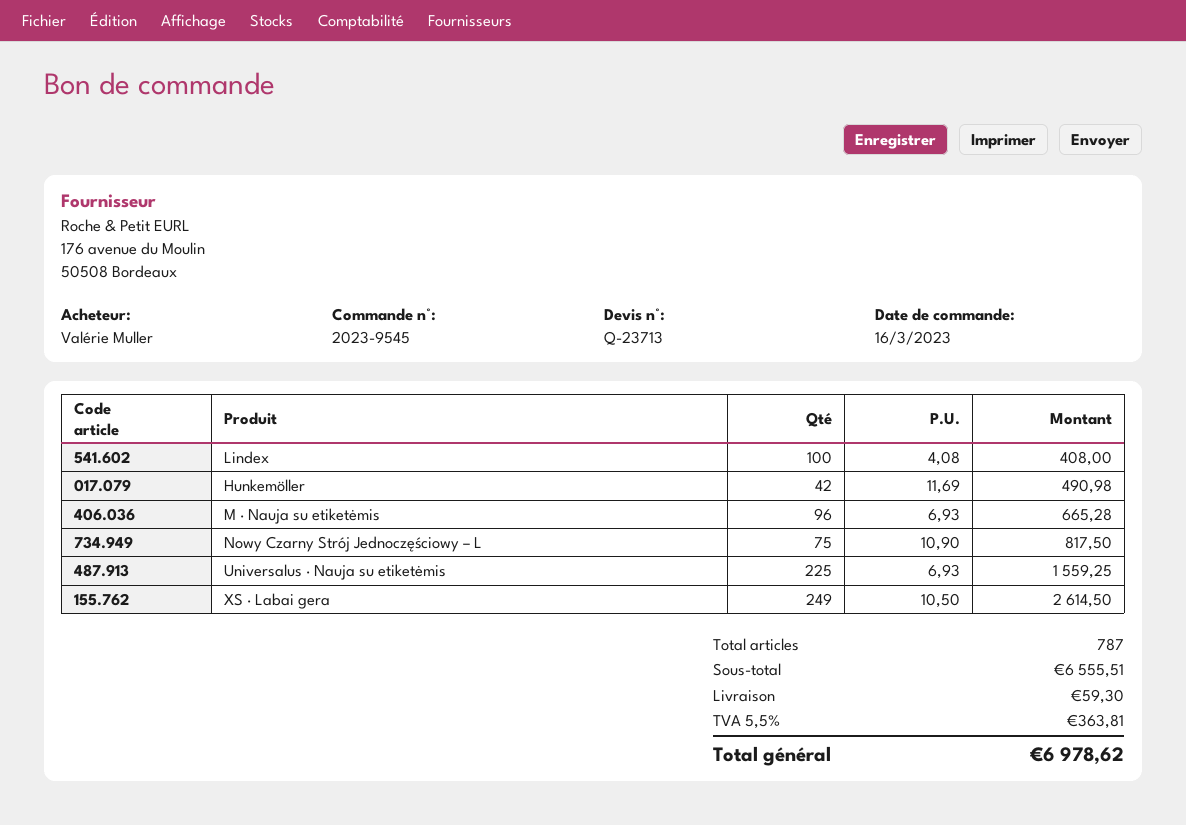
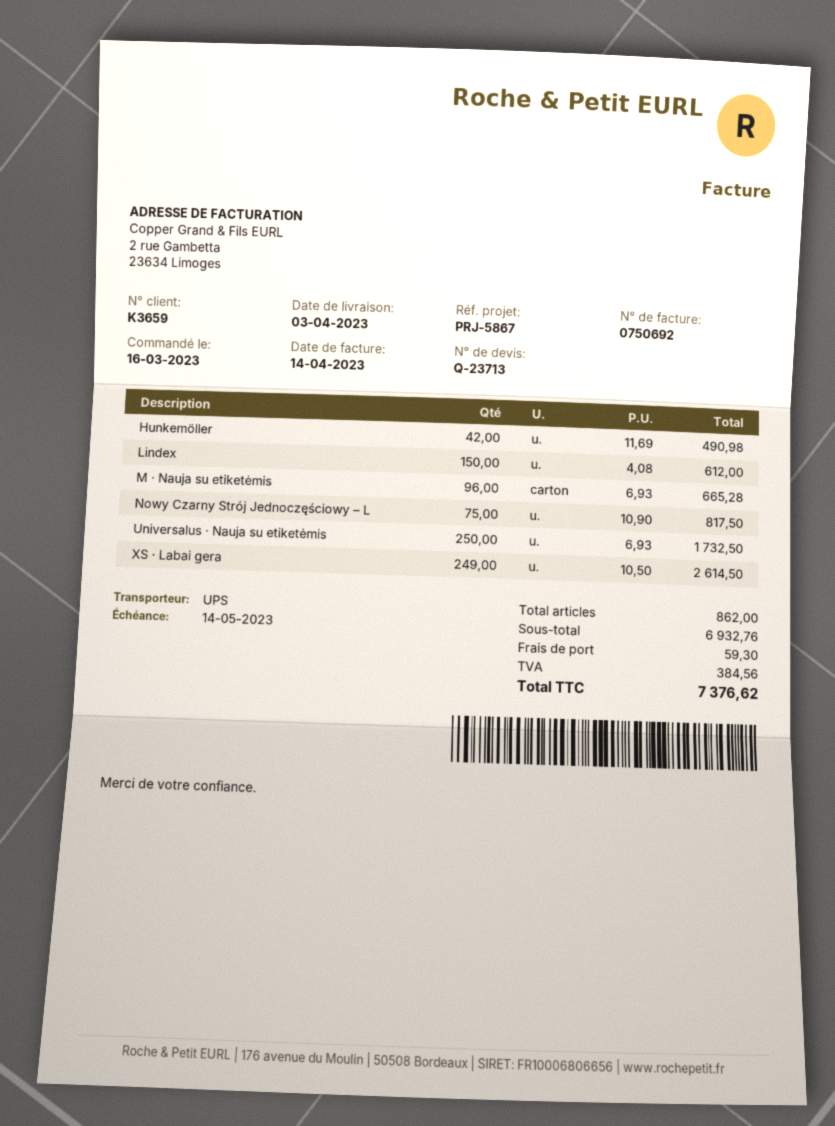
Lindex: 100 x 4.08 = 408.00 -> 150 x 4.08 = 612.00
Universalus · Nauja su etiketėmis: 225 x 6.93 = 1559.25 -> 250 x 6.93 = 1732.50
total quantity: 787 -> 862
subtotal: 6555.51 -> 6932.76
tax: 363.81 -> 384.56
total: 6978.62 -> 7376.62

